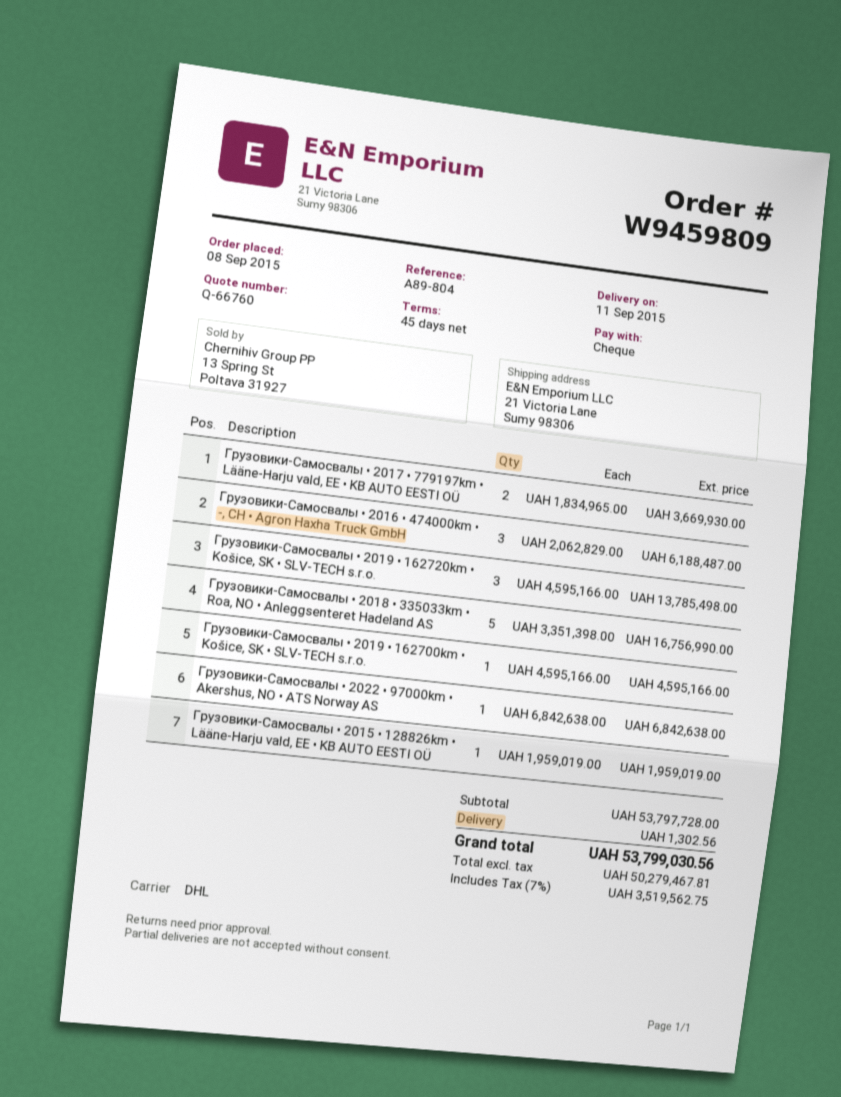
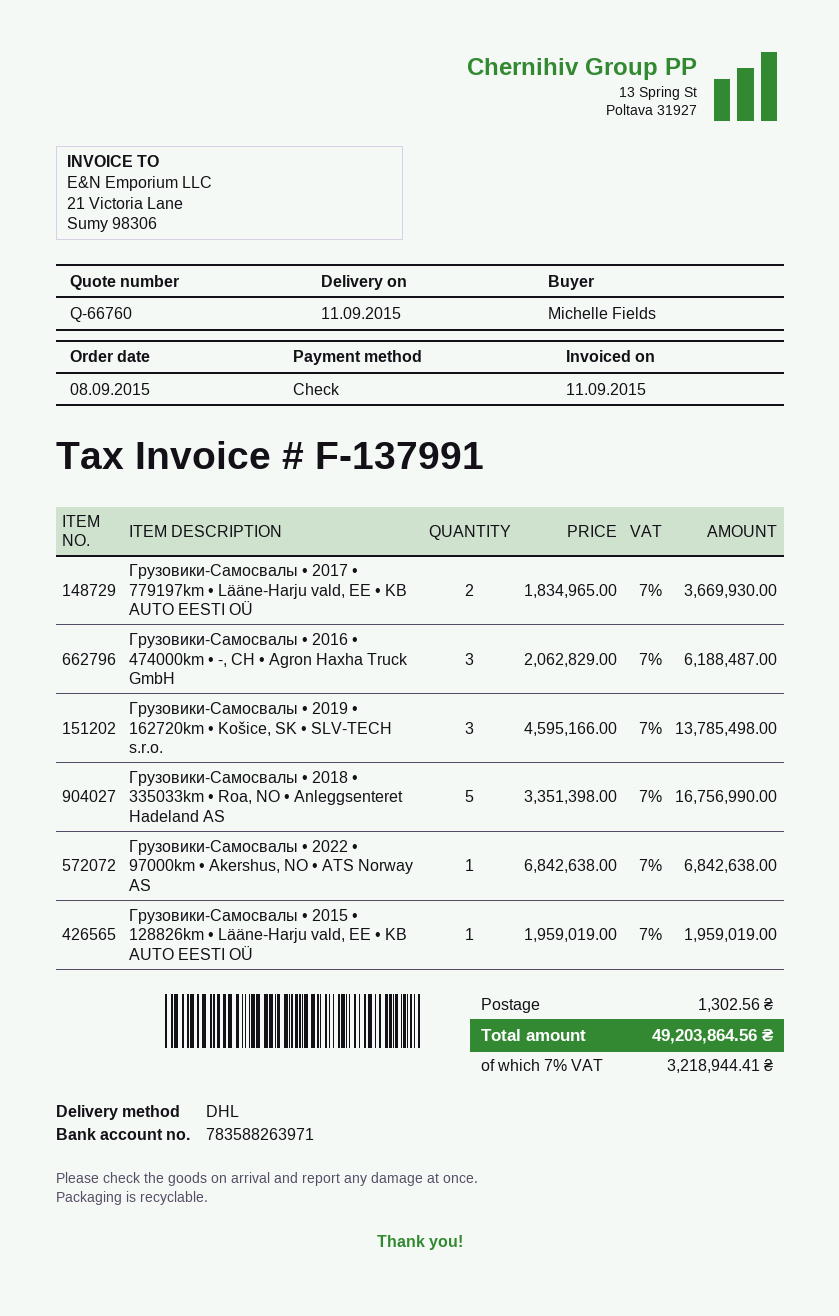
Грузовики-Самосвалы • 2019 • 162700km • Košice, SK • SLV-TECH s.r.o.: 1 x 4595166.00 = 4595166.00 -> none
tax: 7% = 3519562.75 -> 7% = 3218944.41
total: 53799030.56 -> 49203864.56

